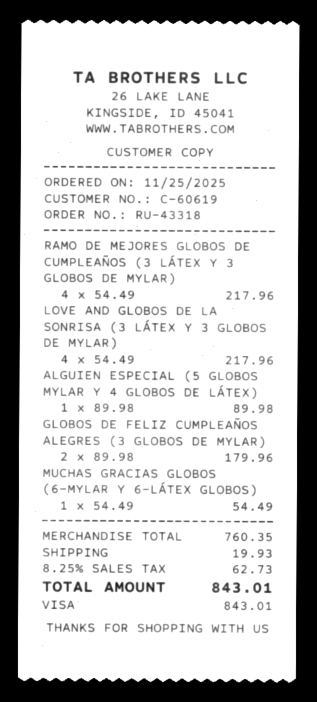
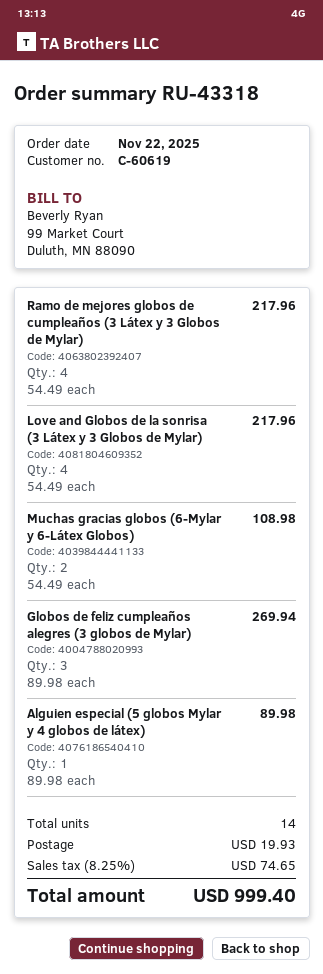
order date: 2025-11-25 -> 2025-11-22
GLOBOS DE FELIZ CUMPLEAÑOS ALEGRES (3 GLOBOS DE MYLAR): 2 x 89.98 = 179.96 -> 3 x 89.98 = 269.94
MUCHAS GRACIAS GLOBOS (6-MYLAR Y 6-LÁTEX GLOBOS): 1 x 54.49 = 54.49 -> 2 x 54.49 = 108.98
tax: 8.25% = 62.73 -> 8.25% = 74.65
total: 843.01 -> 999.40

